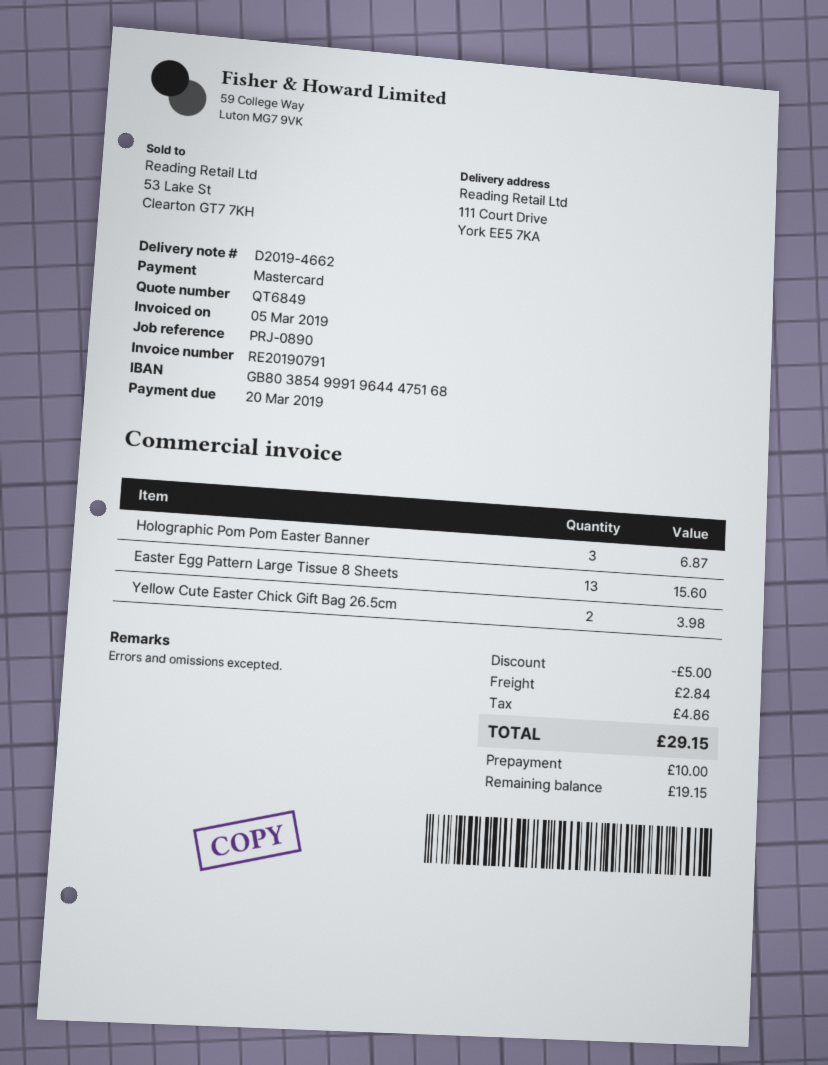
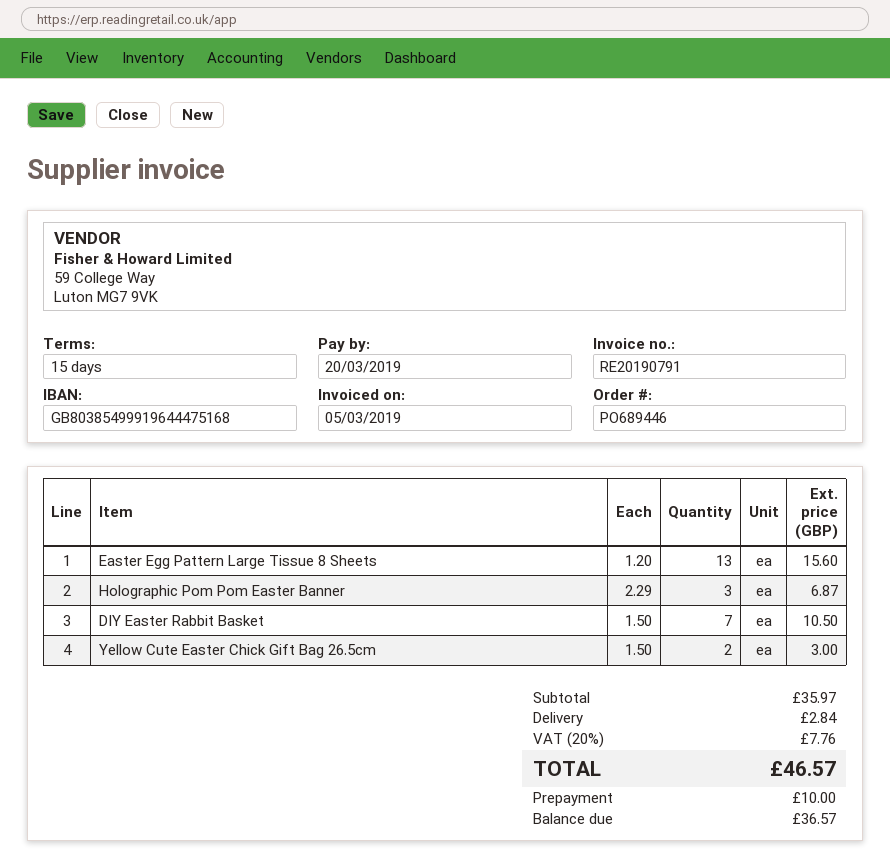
Yellow Cute Easter Chick Gift Bag 26.5cm: 2 for 3.98 -> 2 for 3.00
DIY Easter Rabbit Basket: none -> 7 for 10.50
discount: 5.00 -> none
tax: 4.86 -> 7.76
total: 29.15 -> 46.57
balance: 19.15 -> 36.57

